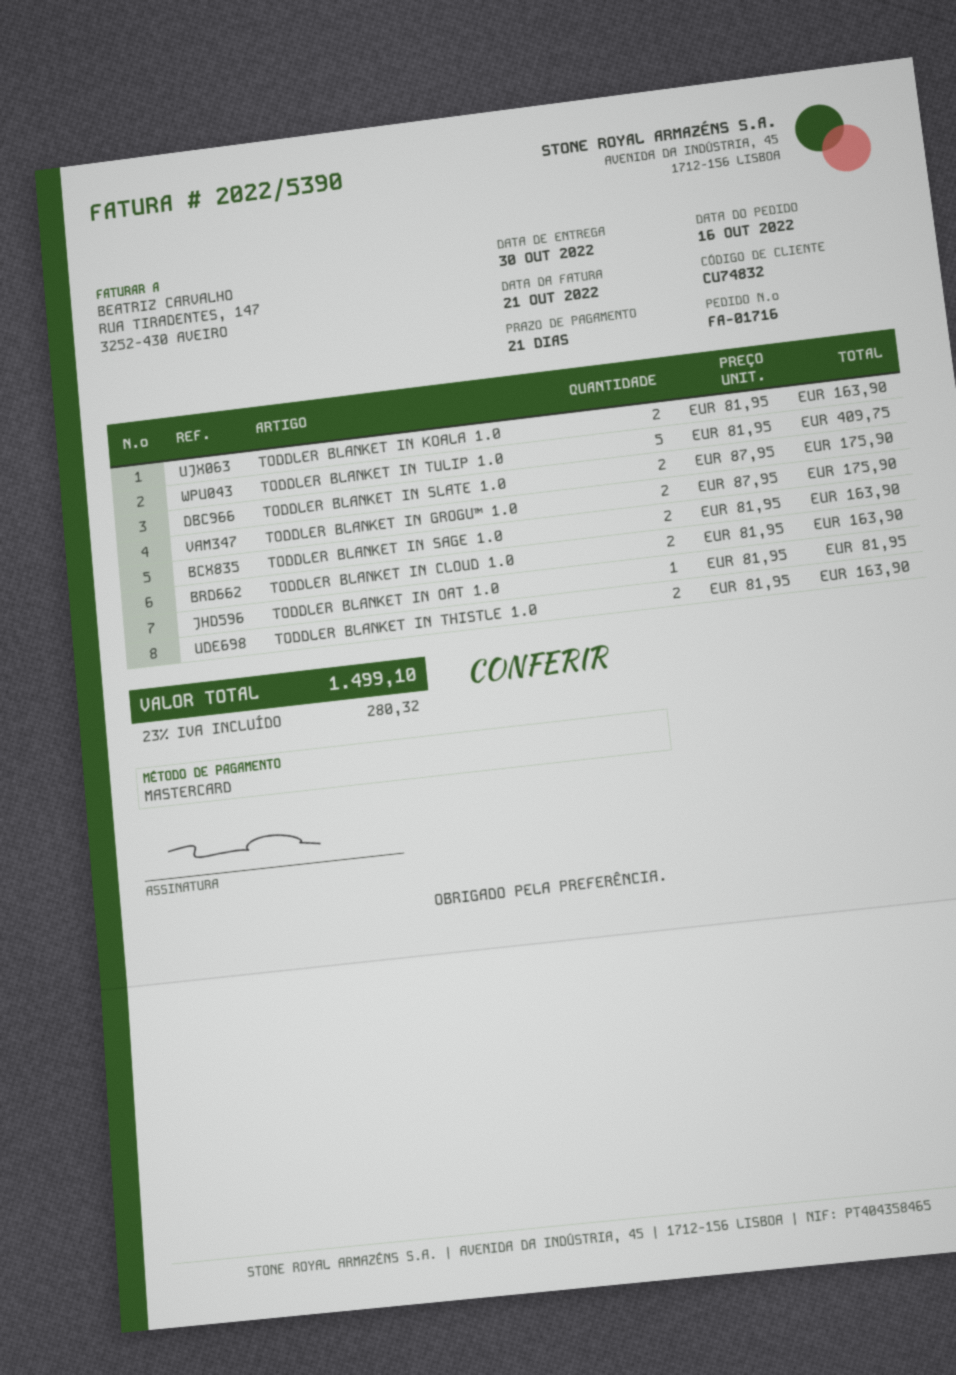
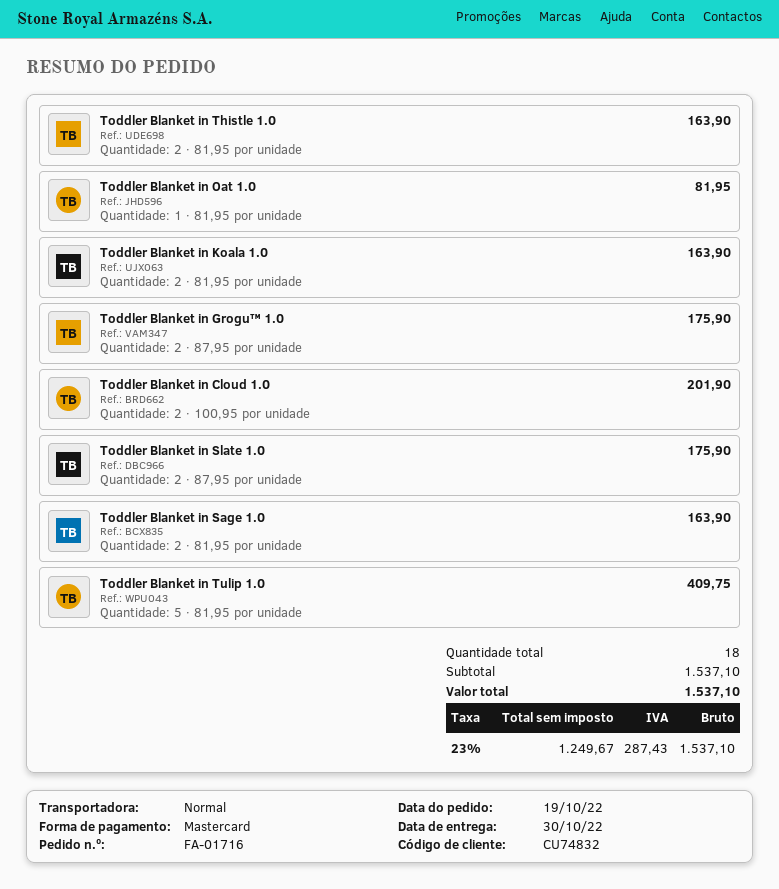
order date: 2022-10-16 -> 2022-10-19
TODDLER BLANKET IN CLOUD 1.0: 2 x 81.95 = 163.90 -> 2 x 100.95 = 201.90
tax: 23% = 280.32 -> 23% = 287.43
total: 1499.10 -> 1537.10

